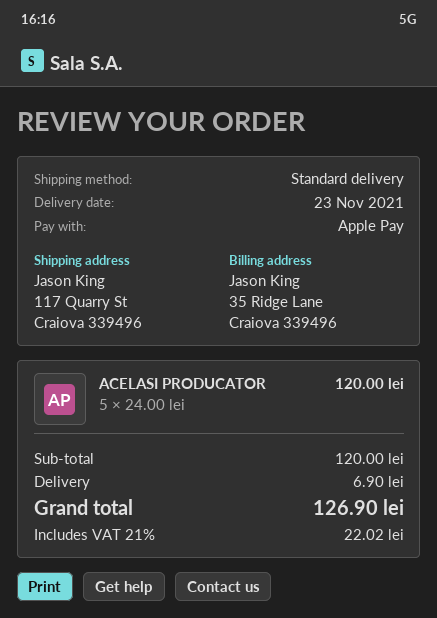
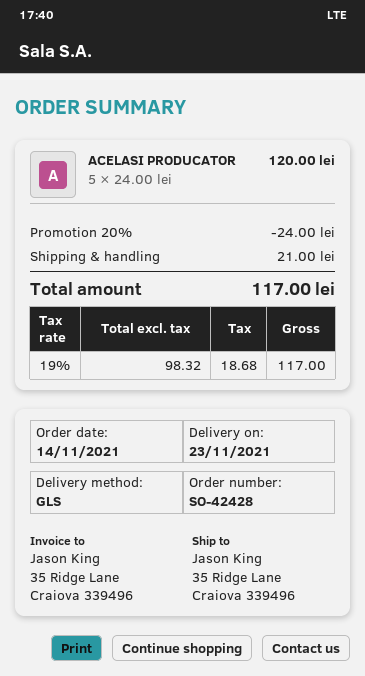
shipping method: standard -> GLS
ship to: 117 Quarry St, Craiova 339496 -> 35 Ridge Lane, Craiova 339496
discount: none -> 20% = 24.00
shipping: 6.90 -> 21.00
tax: 21% = 22.02 -> 19% = 18.68
total: 126.90 -> 117.00

